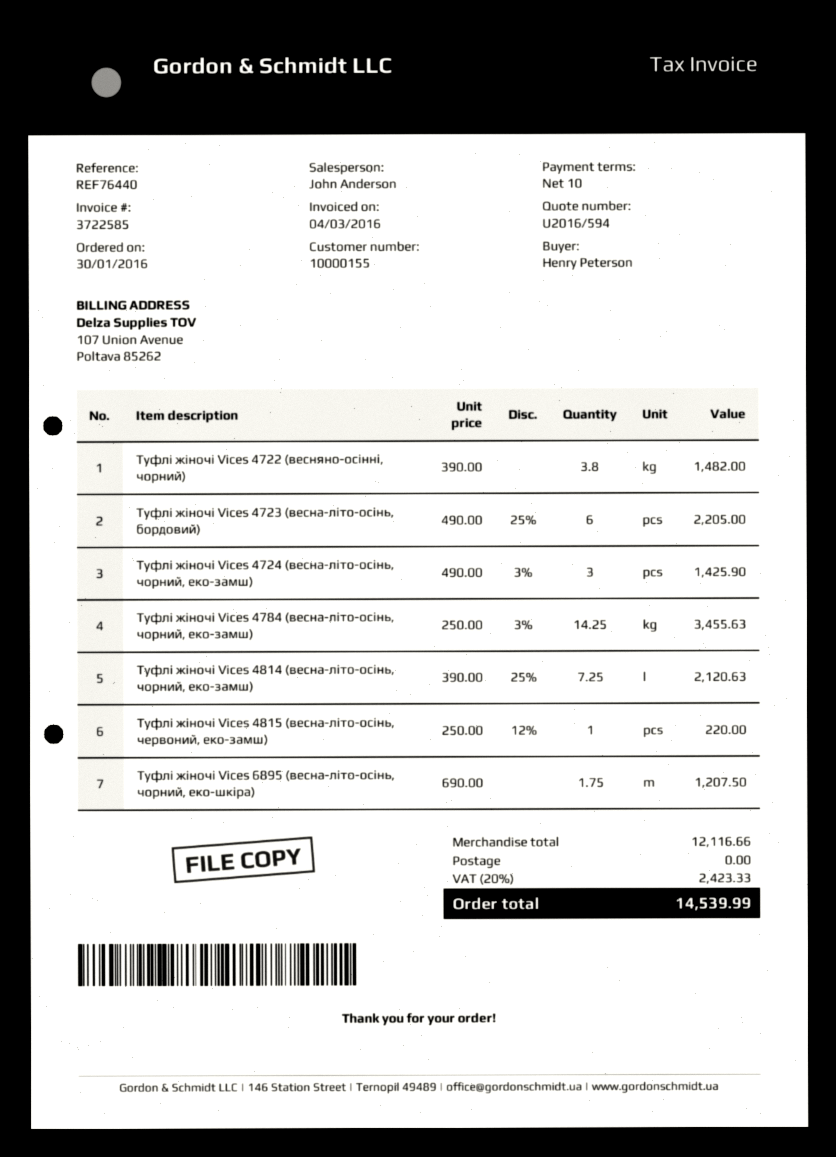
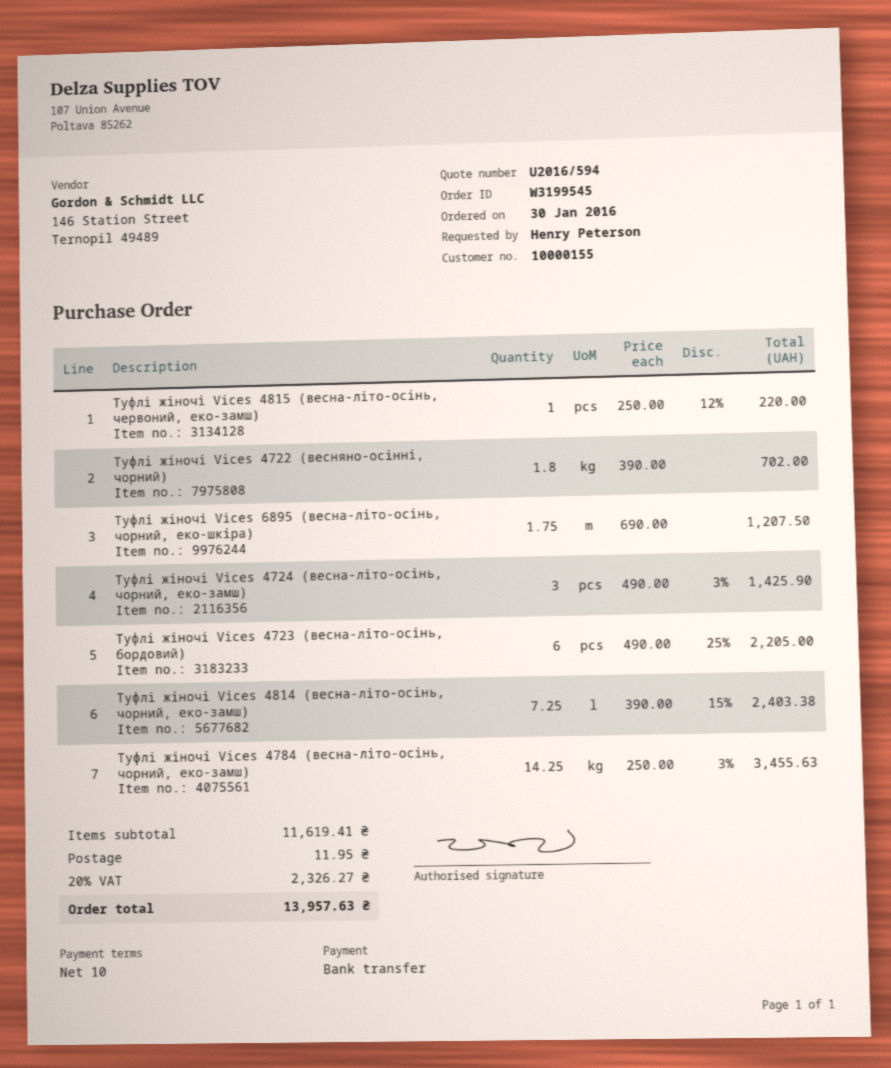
Туфлі жіночі Vices 4722 (весняно-осінні, чорний): 3.8 x 390.00 = 1482.00 -> 1.8 x 390.00 = 702.00
Туфлі жіночі Vices 4814 (весна-літо-осінь, чорний, еко-замш): 7.25 x 390.00 - 25% = 2120.63 -> 7.25 x 390.00 - 15% = 2403.38
subtotal: 12116.66 -> 11619.41
shipping: 0.00 -> 11.95
tax: 20% = 2423.33 -> 20% = 2326.27
total: 14539.99 -> 13957.63

